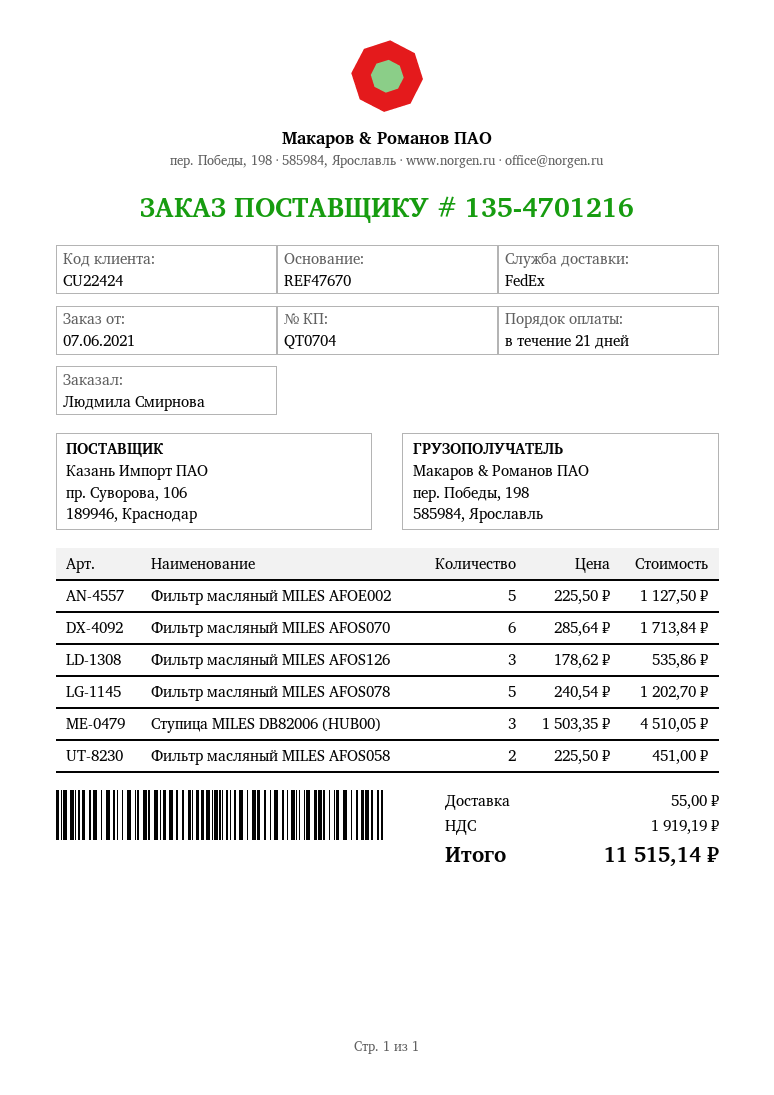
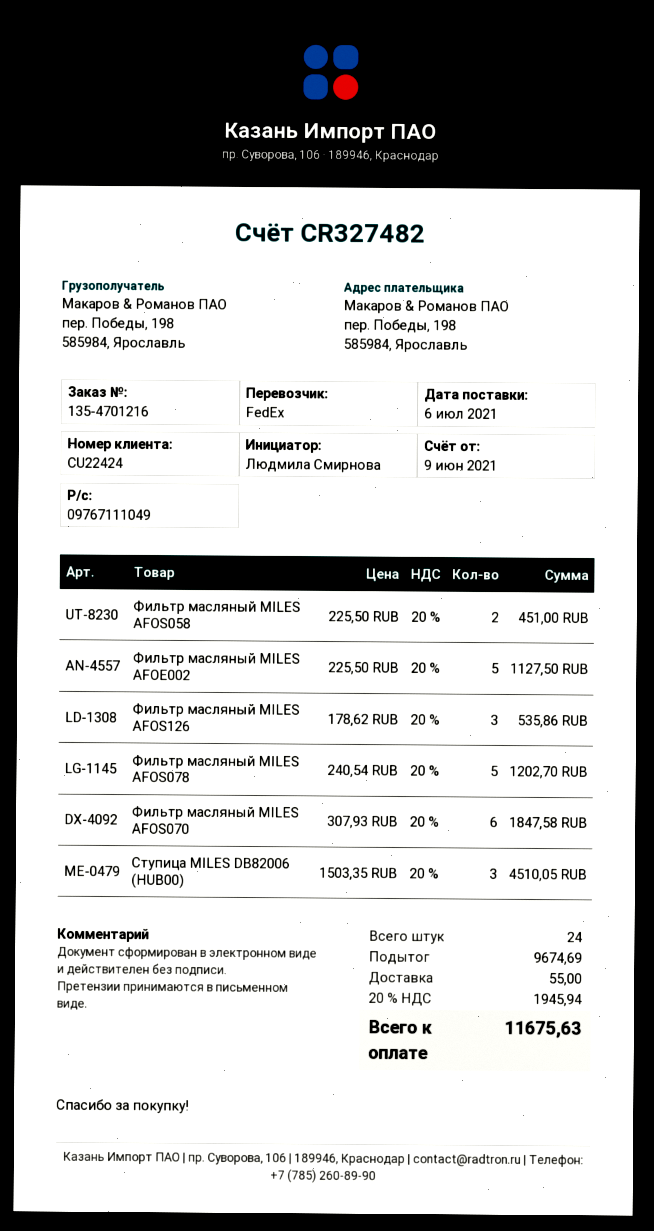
Фильтр масляный MILES AFOS070: 6 x 285.64 = 1713.84 -> 6 x 307.93 = 1847.58
tax: 1919.19 -> 1945.94
total: 11515.14 -> 11675.63

